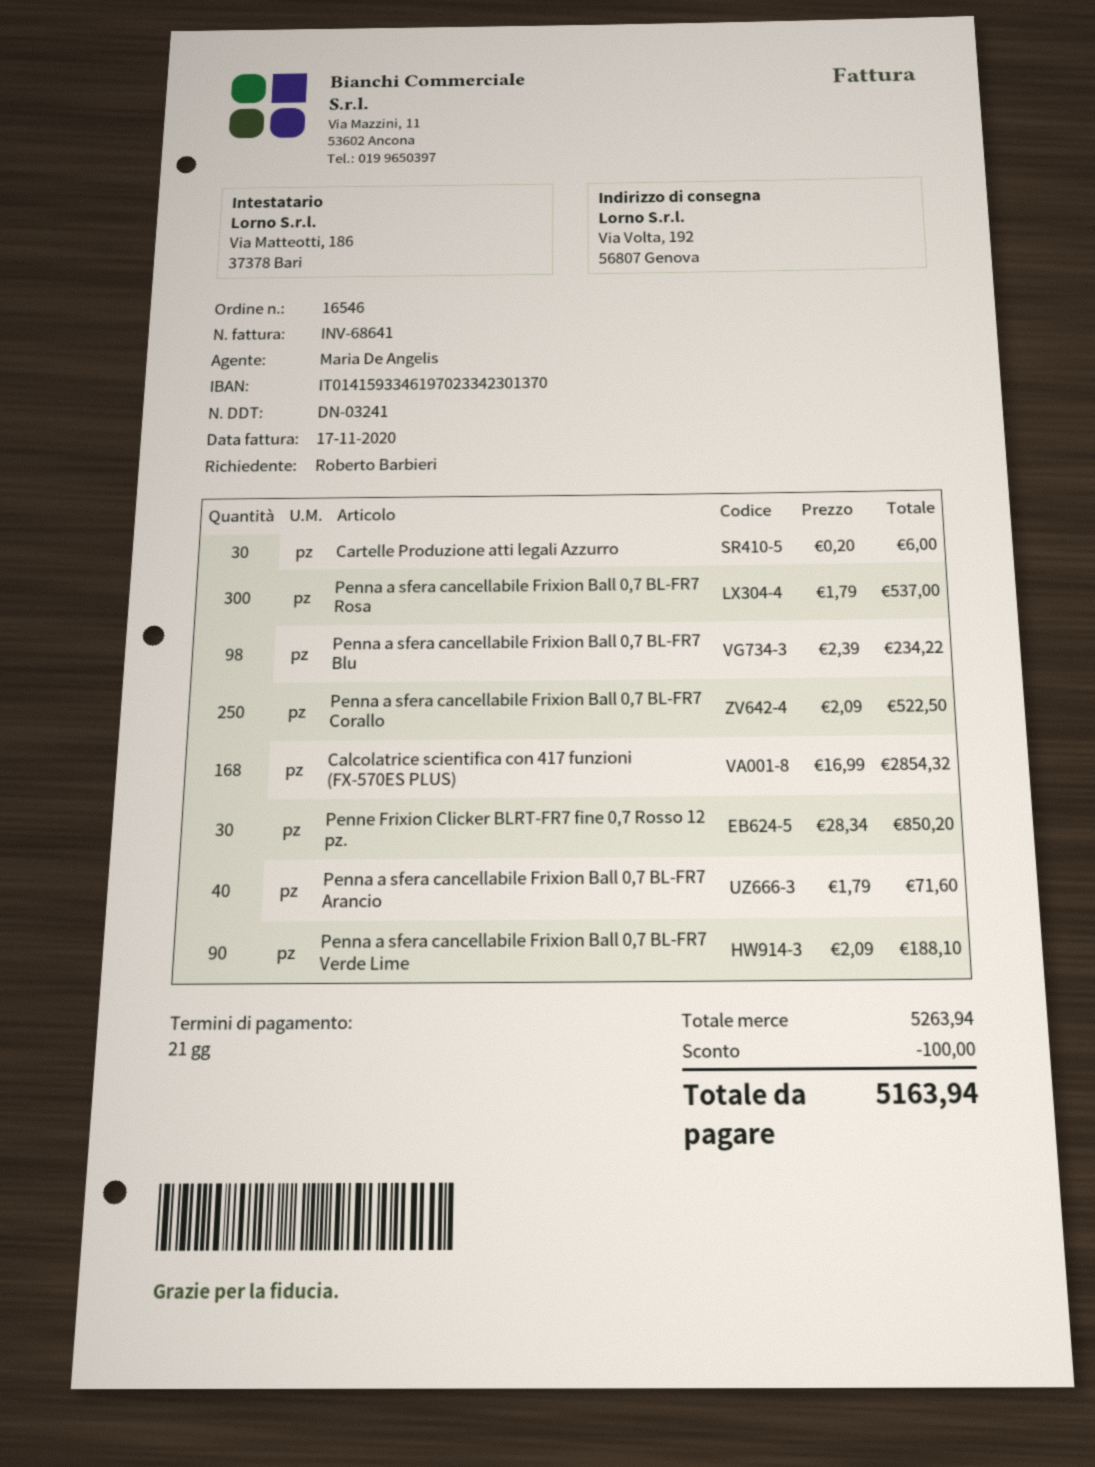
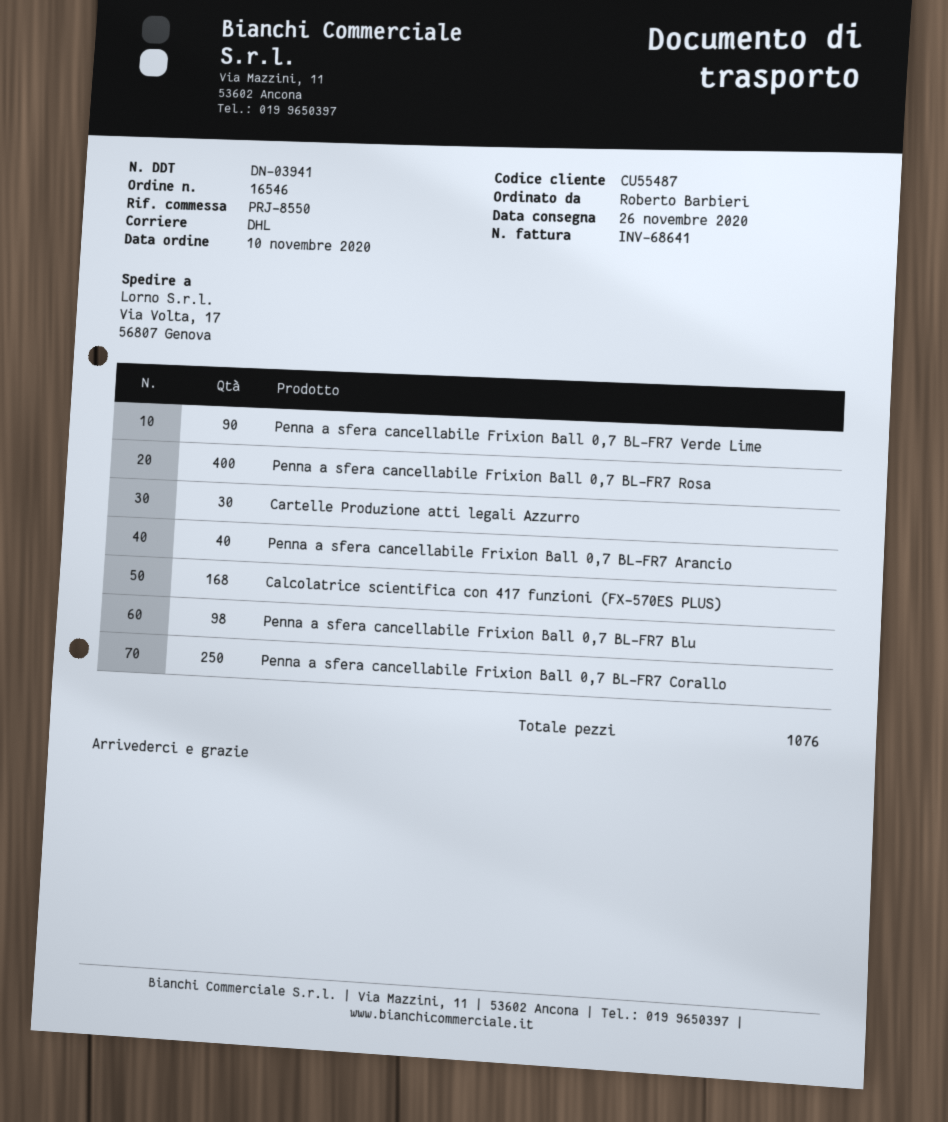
delivery note number: DN-03241 -> DN-03941
ship to: Via Volta, 192, 56807 Genova -> Via Volta, 17, 56807 Genova
Penna a sfera cancellabile Frixion Ball 0,7 BL-FR7 Rosa: 300 -> 400
Penne Frixion Clicker BLRT-FR7 fine 0,7 Rosso 12 pz.: 30 -> none

